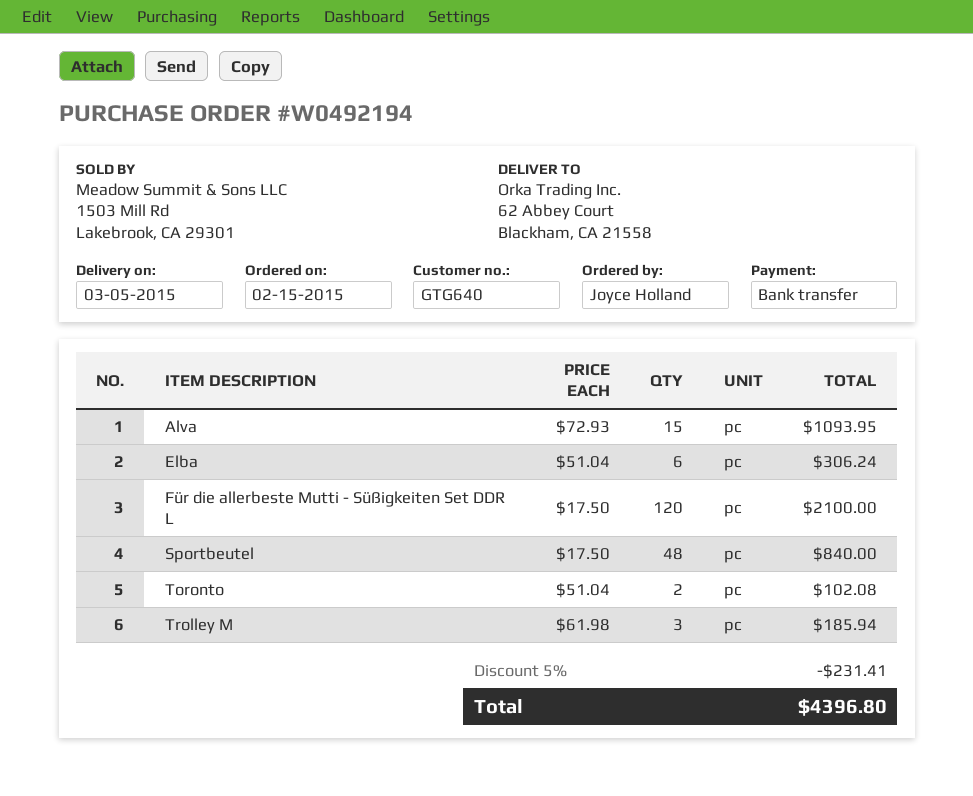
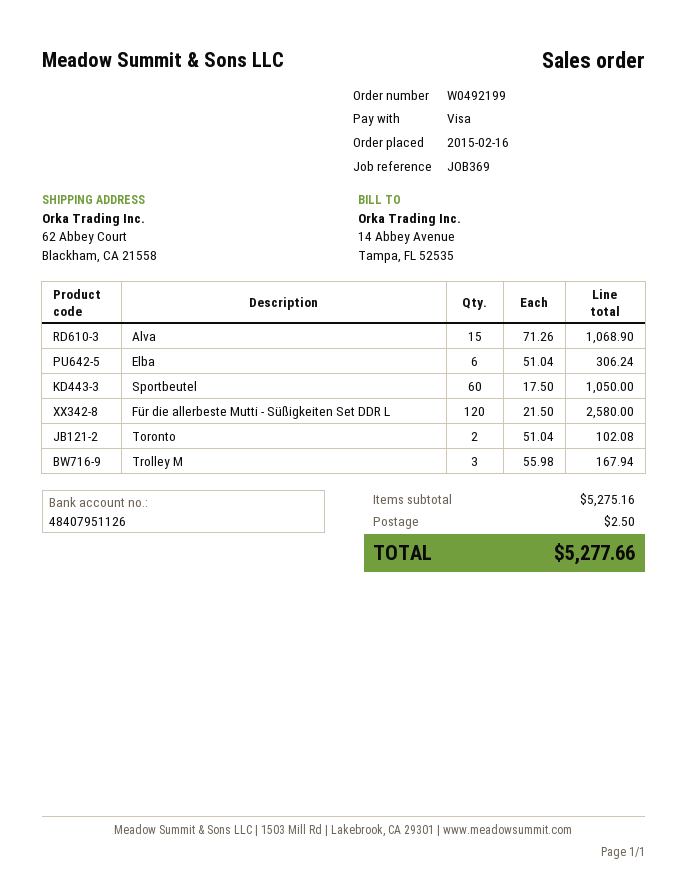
order number: W0492194 -> W0492199
order date: 2015-02-15 -> 2015-02-16
payment method: bank transfer -> Visa
Alva: 15 x 72.93 = 1093.95 -> 15 x 71.26 = 1068.90
Für die allerbeste Mutti - Süßigkeiten Set DDR L: 120 x 17.50 = 2100.00 -> 120 x 21.50 = 2580.00
Sportbeutel: 48 x 17.50 = 840.00 -> 60 x 17.50 = 1050.00
Trolley M: 3 x 61.98 = 185.94 -> 3 x 55.98 = 167.94
discount: 5% = 231.41 -> none
shipping: none -> 2.50
total: 4396.80 -> 5277.66

